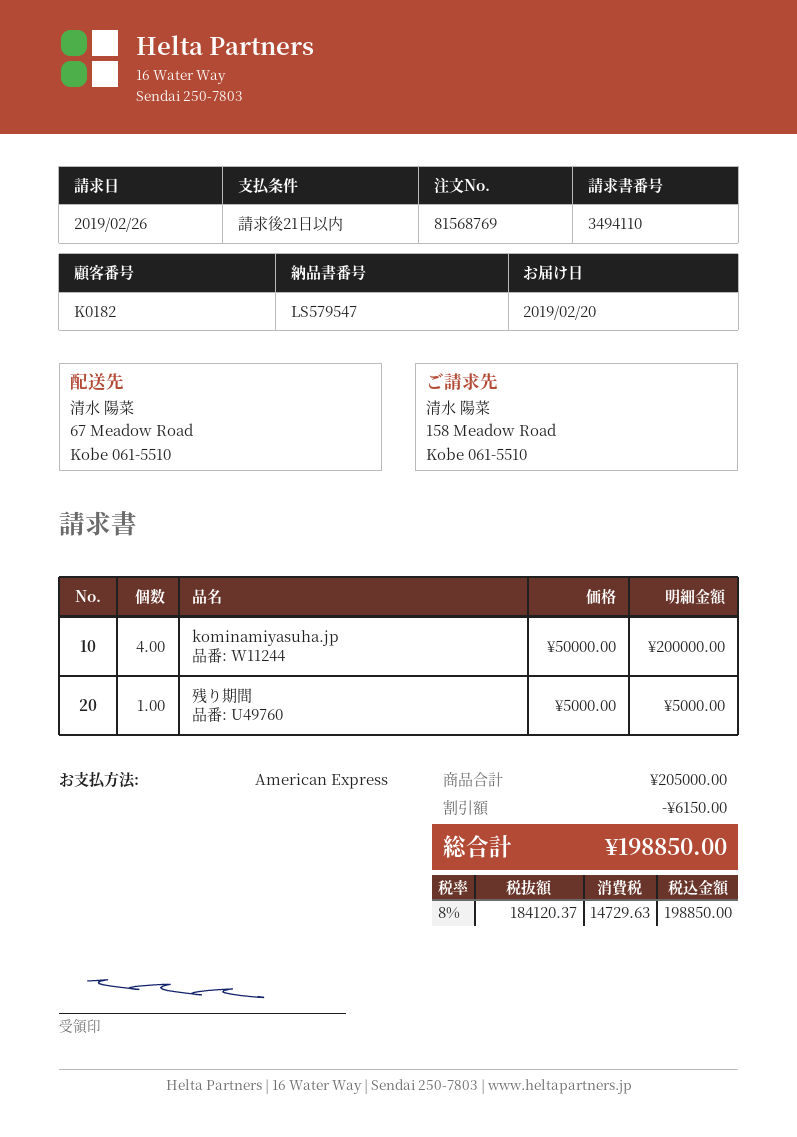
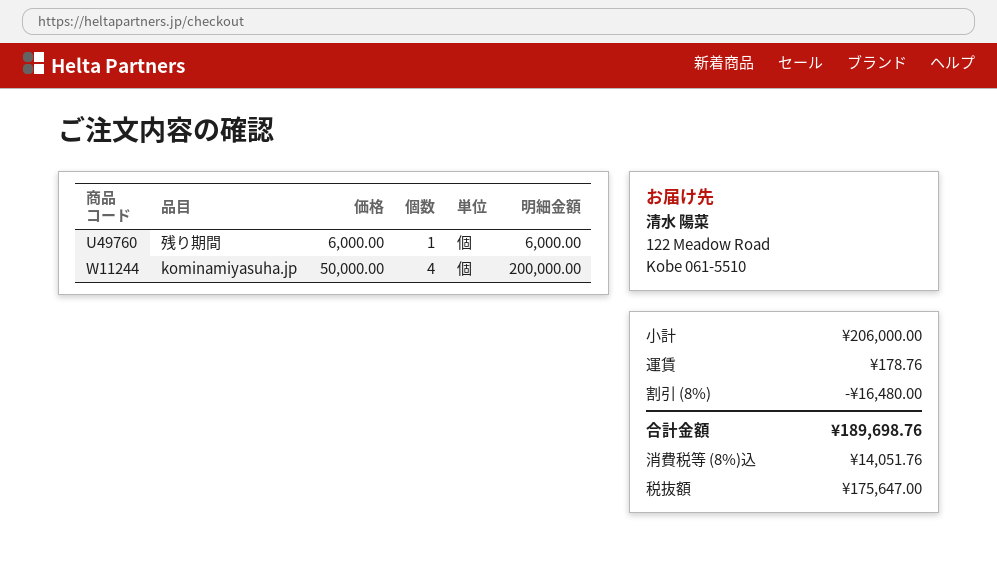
ship to: 67 Meadow Road, Kobe 061-5510 -> 122 Meadow Road, Kobe 061-5510
残り期間: 1 x 5000.00 = 5000.00 -> 1 x 6000.00 = 6000.00
subtotal: 205000.00 -> 206000.00
discount: 6150.00 -> 16480.00
shipping: none -> 178.76
net: 184120.37 -> 175647.00
tax: 8% = 14729.63 -> 8% = 14051.76
total: 198850.00 -> 189698.76

